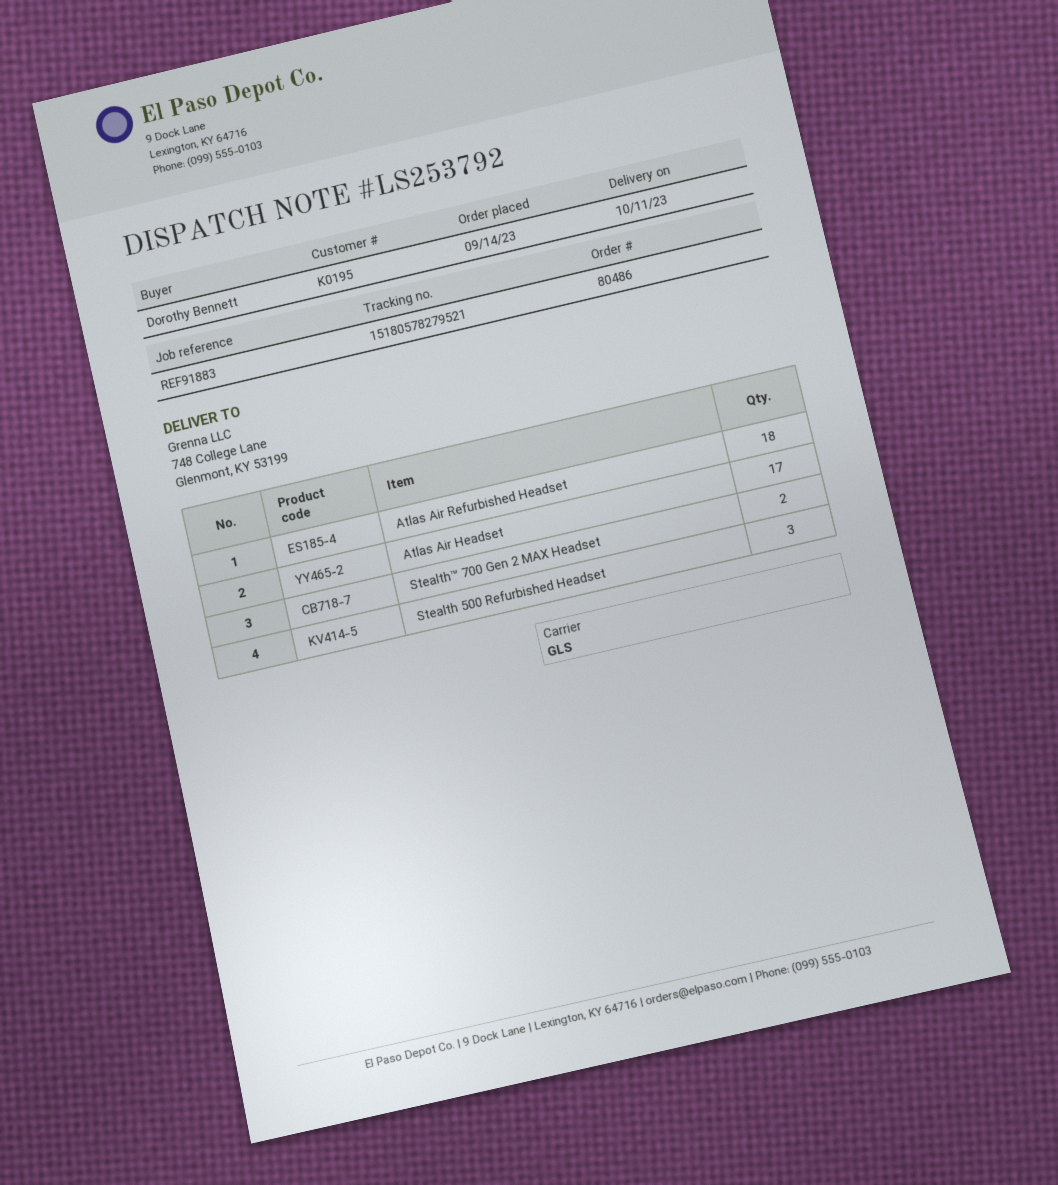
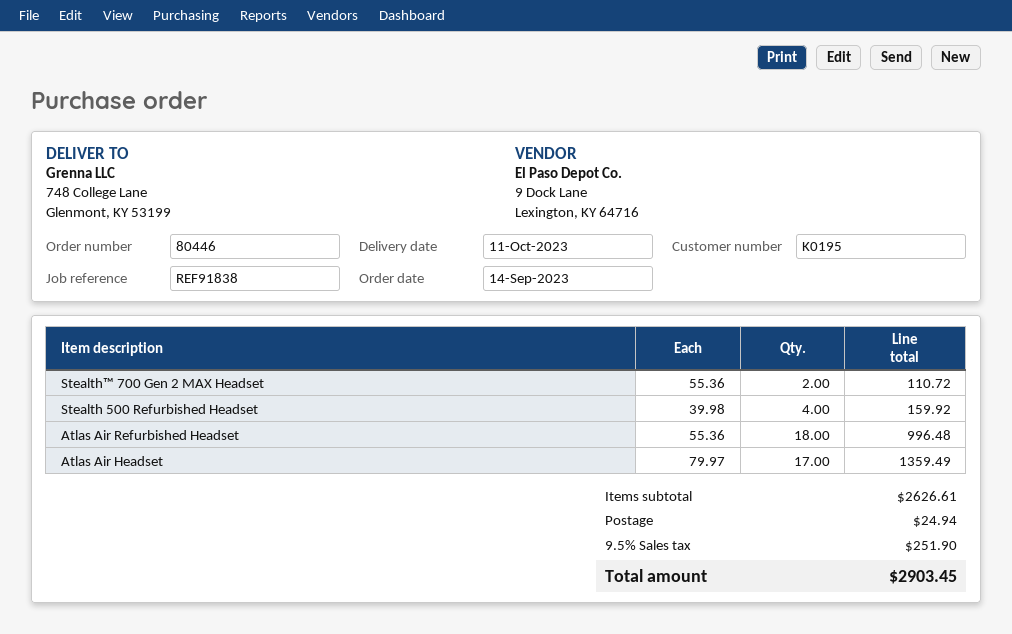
order number: 80486 -> 80446
reference: REF91883 -> REF91838
Stealth 500 Refurbished Headset: 3 -> 4

